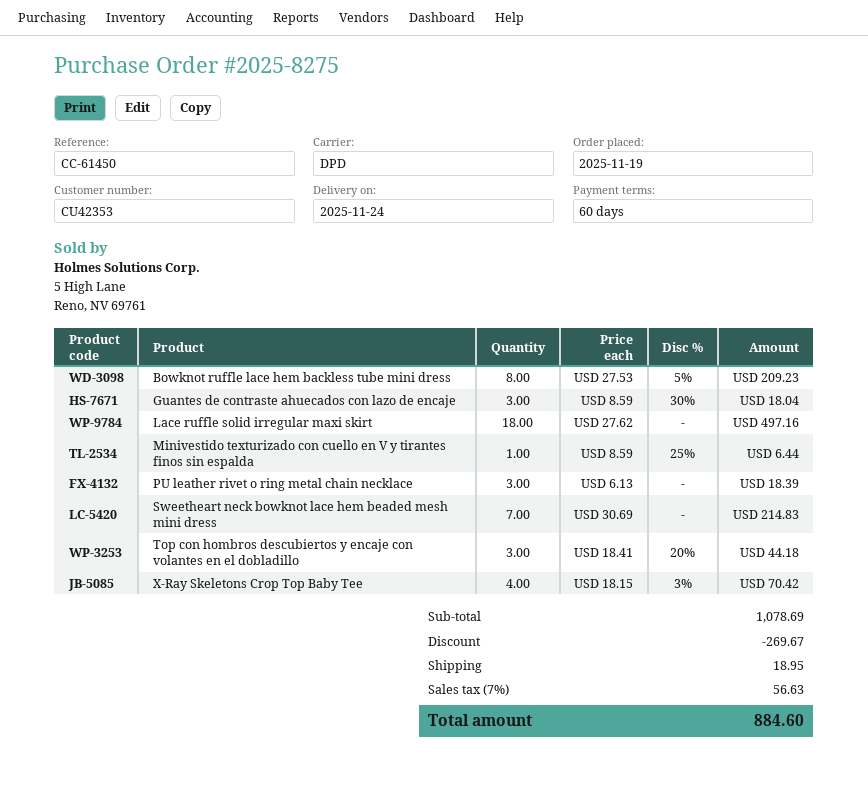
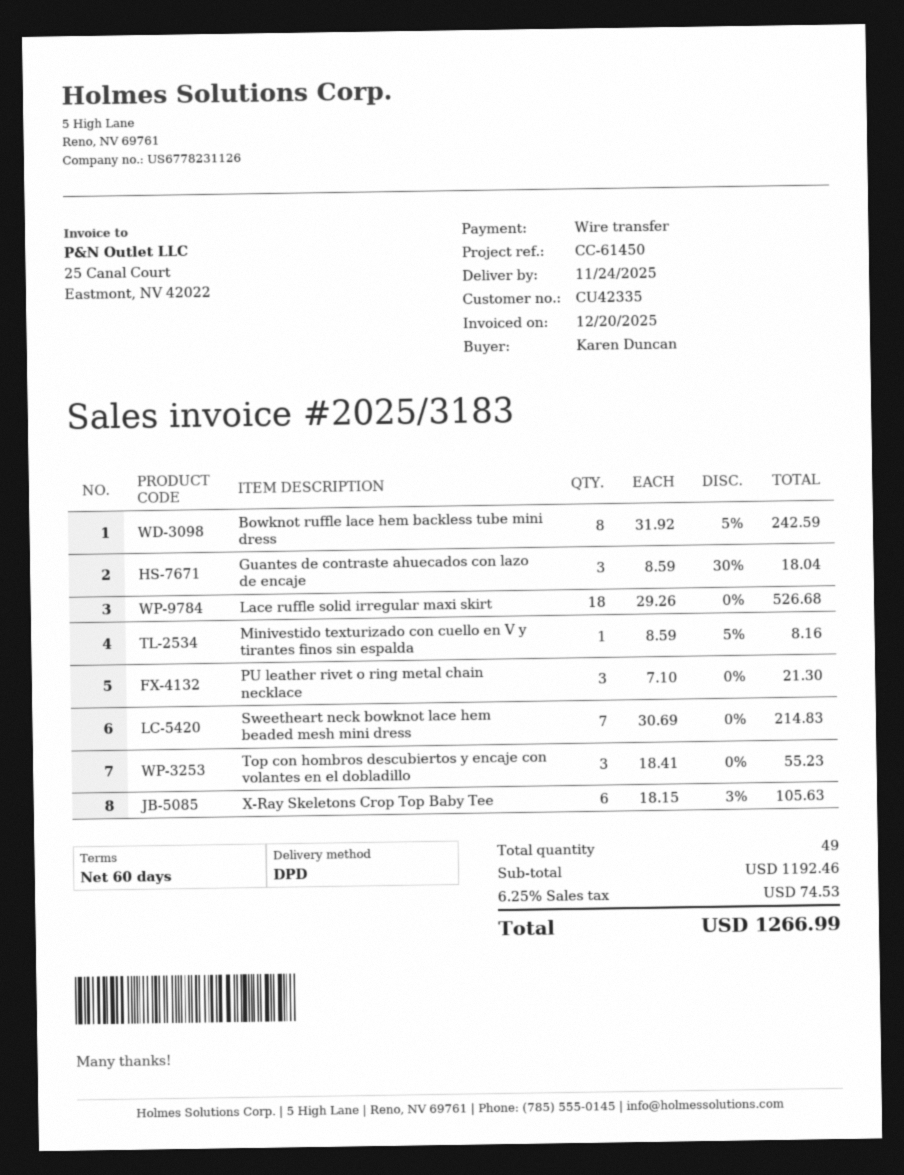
customer number: CU42353 -> CU42335
Bowknot ruffle lace hem backless tube mini dress: 8 x 27.53 - 5% = 209.23 -> 8 x 31.92 - 5% = 242.59
Lace ruffle solid irregular maxi skirt: 18 x 27.62 = 497.16 -> 18 x 29.26 = 526.68
Minivestido texturizado con cuello en V y tirantes finos sin espalda: 1 x 8.59 - 25% = 6.44 -> 1 x 8.59 - 5% = 8.16
PU leather rivet o ring metal chain necklace: 3 x 6.13 = 18.39 -> 3 x 7.10 = 21.30
Top con hombros descubiertos y encaje con volantes en el dobladillo: 3 x 18.41 - 20% = 44.18 -> 3 x 18.41 = 55.23
X-Ray Skeletons Crop Top Baby Tee: 4 x 18.15 - 3% = 70.42 -> 6 x 18.15 - 3% = 105.63
subtotal: 1078.69 -> 1192.46
discount: 269.67 -> none
shipping: 18.95 -> none
tax: 7% = 56.63 -> 6.25% = 74.53
total: 884.60 -> 1266.99

